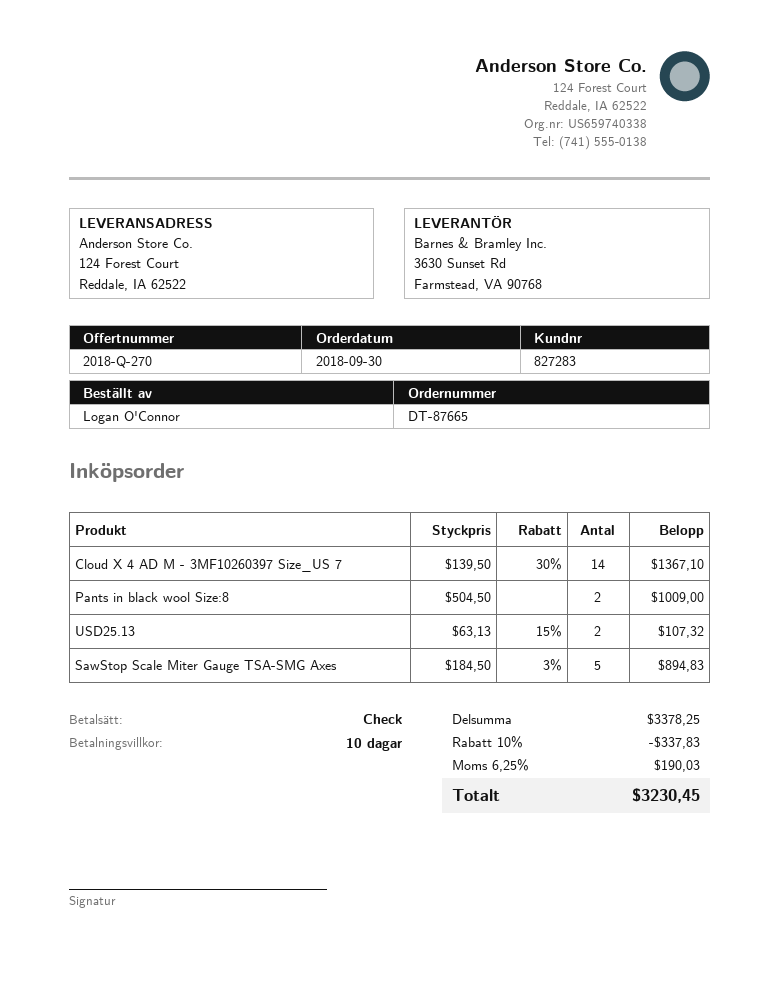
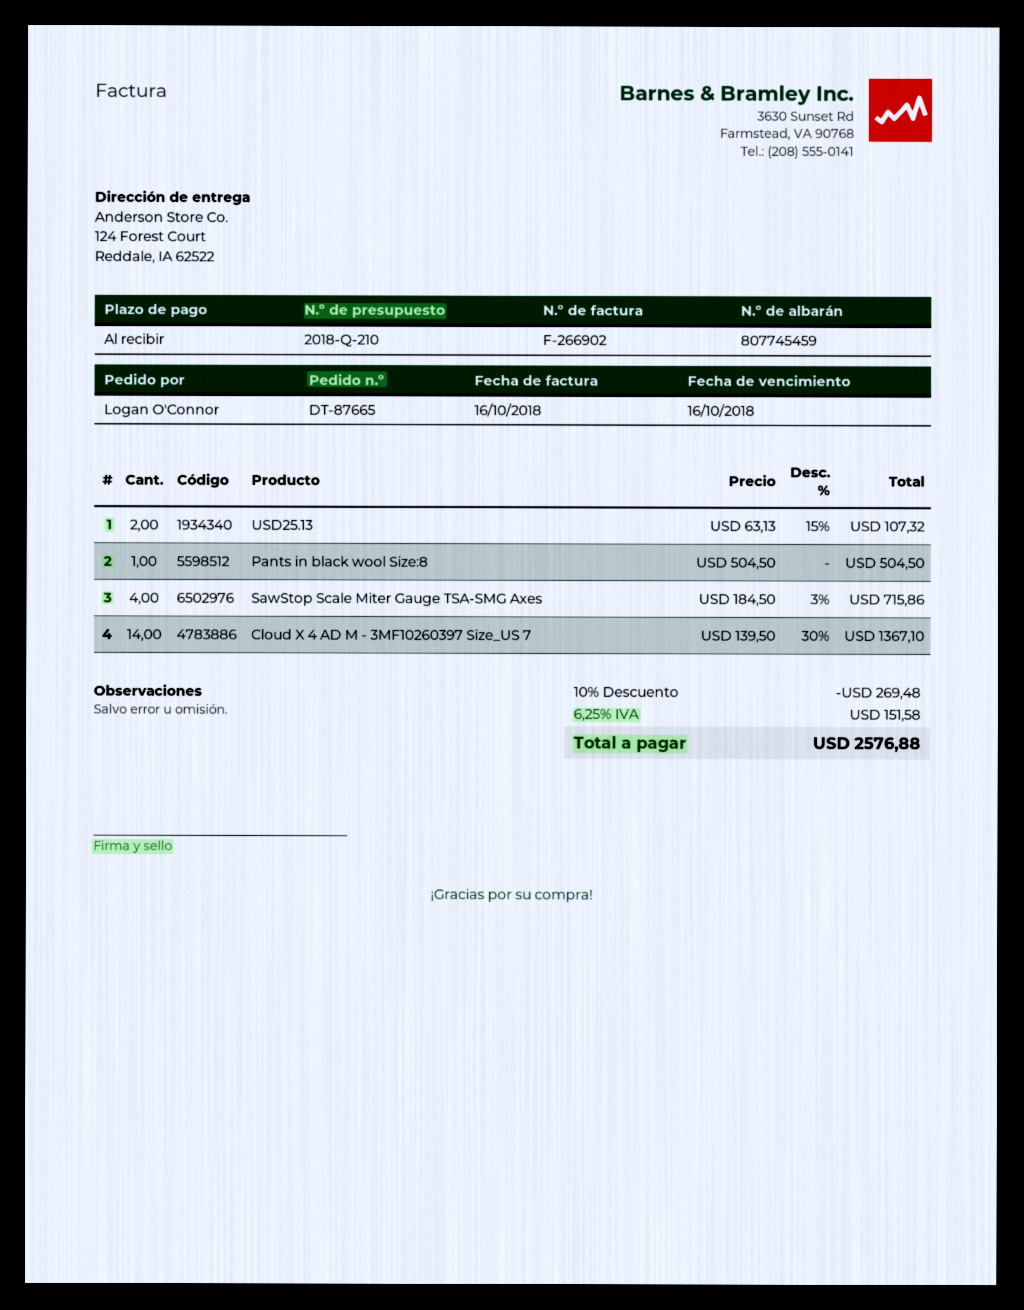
quote number: 2018-Q-270 -> 2018-Q-210
payment terms: 10 days -> on receipt
Pants in black wool Size:8: 2 x 504.50 = 1009.00 -> 1 x 504.50 = 504.50
SawStop Scale Miter Gauge TSA-SMG Axes: 5 x 184.50 - 3% = 894.83 -> 4 x 184.50 - 3% = 715.86
discount: 10% = 337.83 -> 10% = 269.48
tax: 6.25% = 190.03 -> 6.25% = 151.58
total: 3230.45 -> 2576.88

